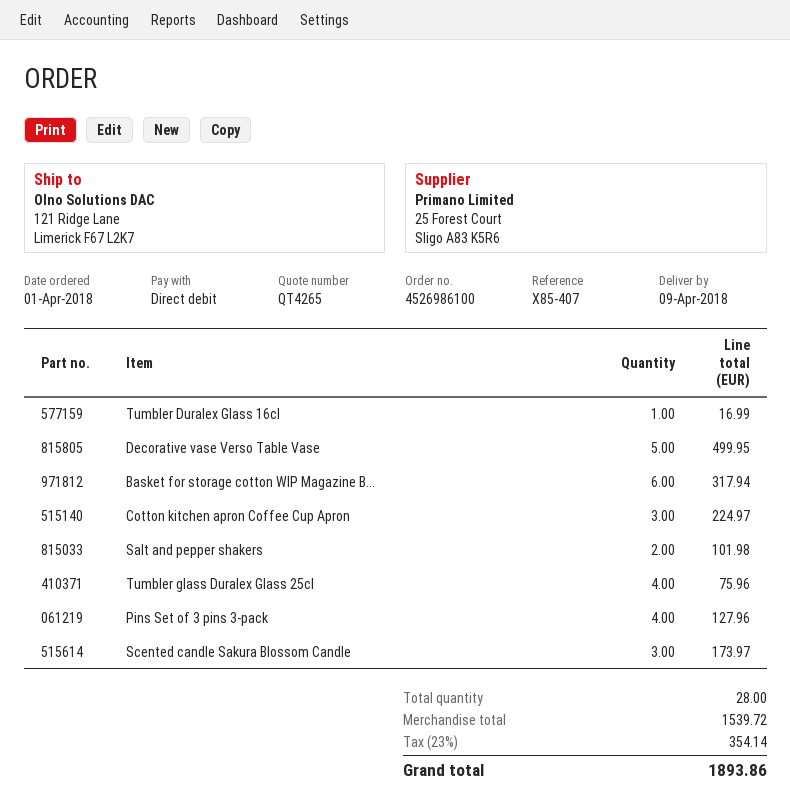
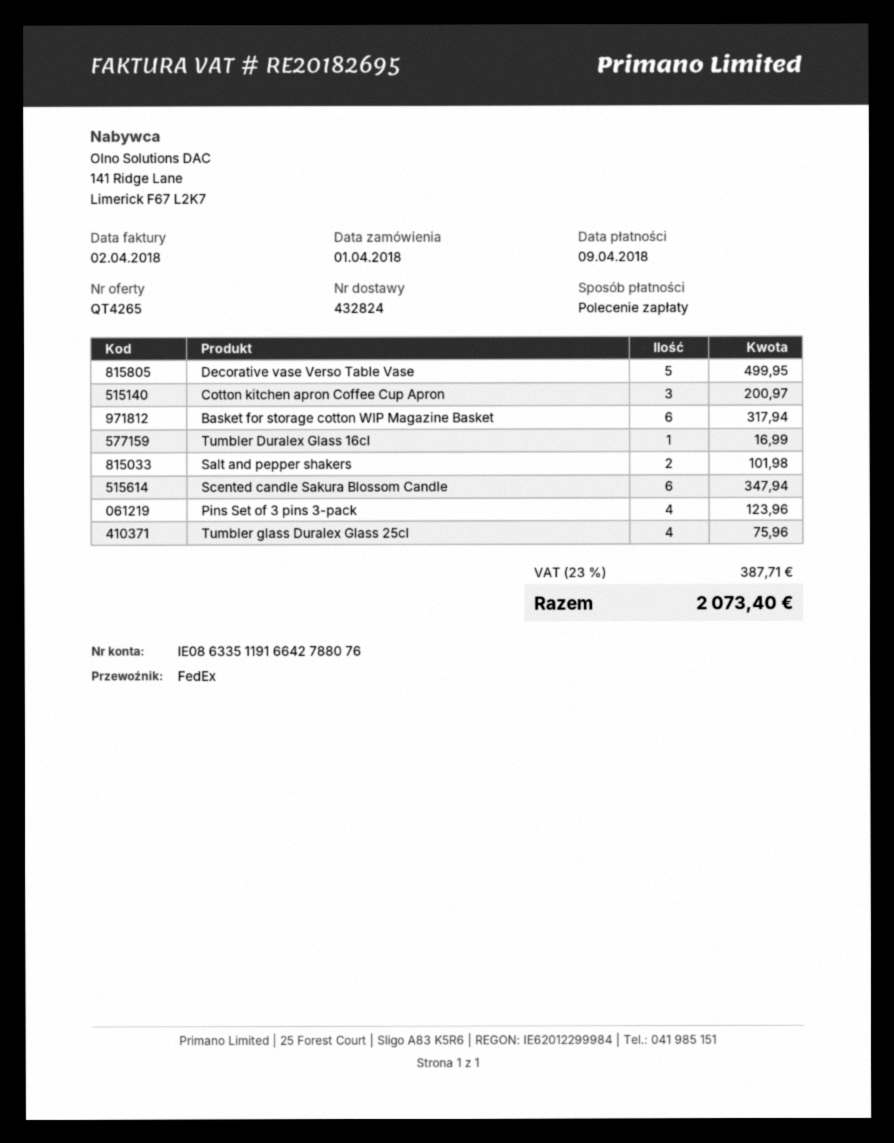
Cotton kitchen apron Coffee Cup Apron: 3 for 224.97 -> 3 for 200.97
Pins Set of 3 pins 3-pack: 4 for 127.96 -> 4 for 123.96
Scented candle Sakura Blossom Candle: 3 for 173.97 -> 6 for 347.94
tax: 23% = 354.14 -> 23% = 387.71
total: 1893.86 -> 2073.40

